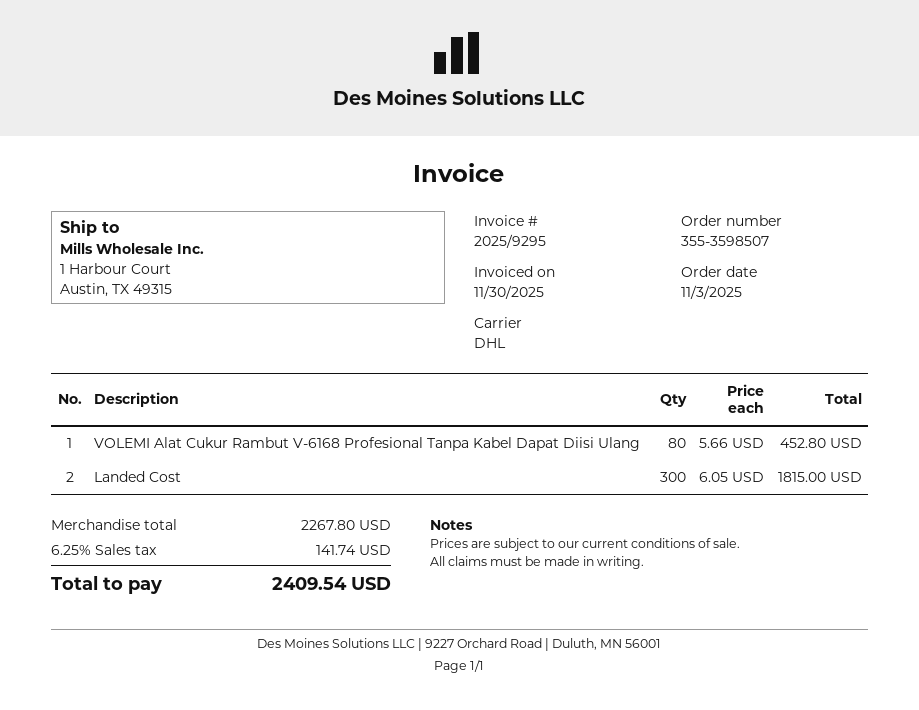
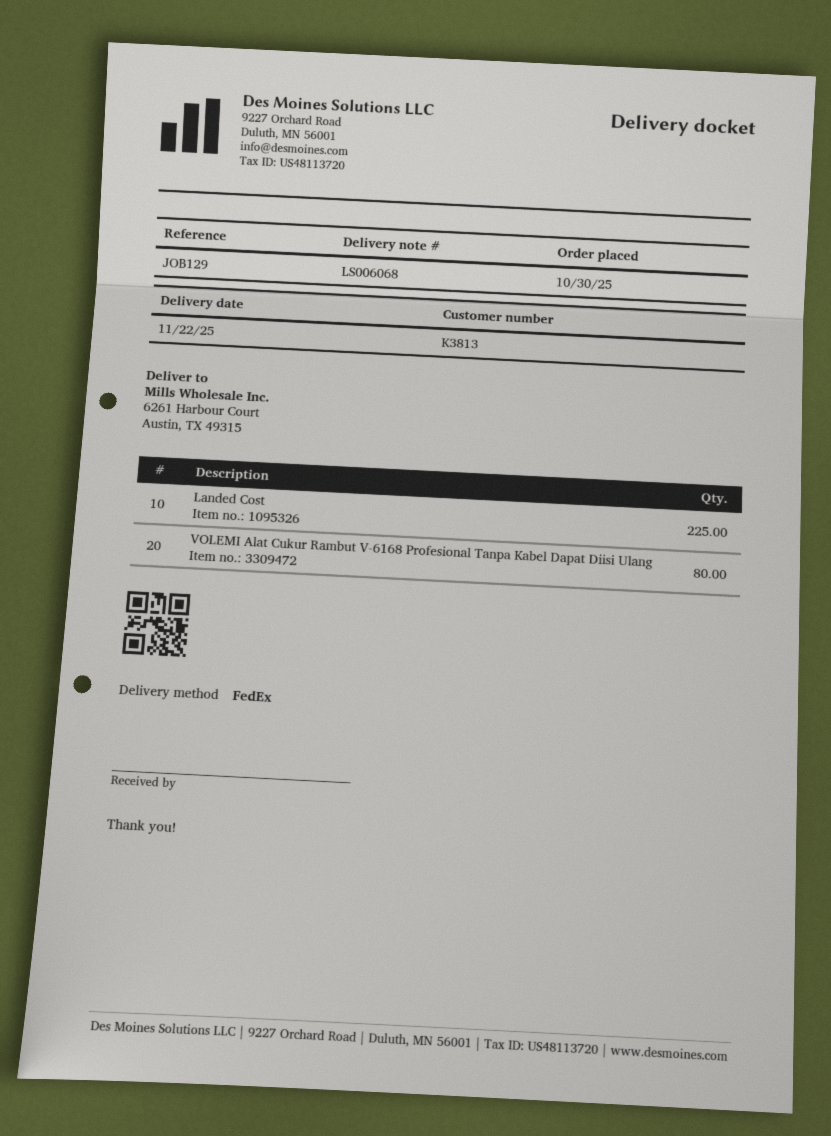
order date: 2025-11-03 -> 2025-10-30
shipping method: DHL -> FedEx
ship to: 1 Harbour Court, Austin, TX 49315 -> 6261 Harbour Court, Austin, TX 49315
Landed Cost: 300 -> 225

